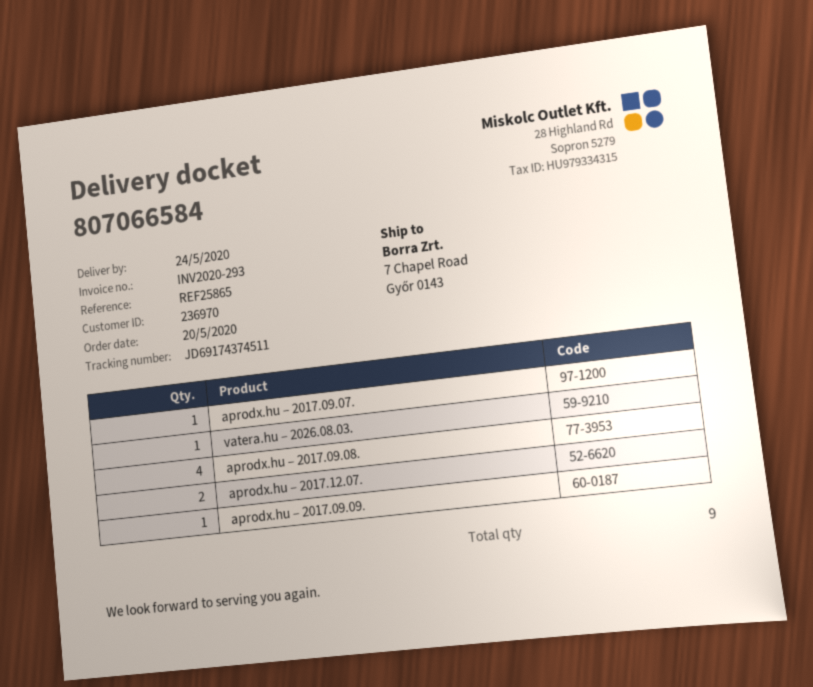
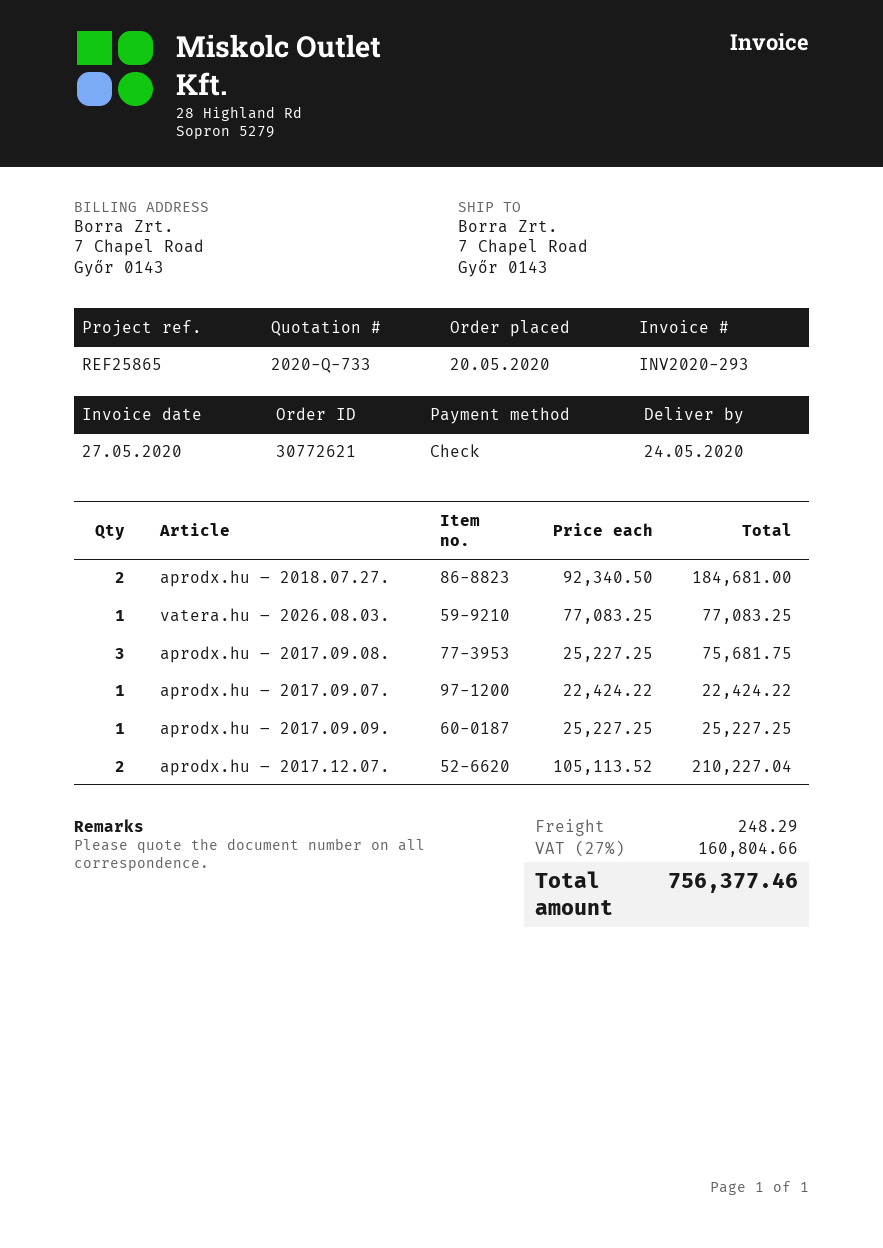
aprodx.hu – 2017.09.08.: 4 -> 3
aprodx.hu – 2018.07.27.: none -> 2

